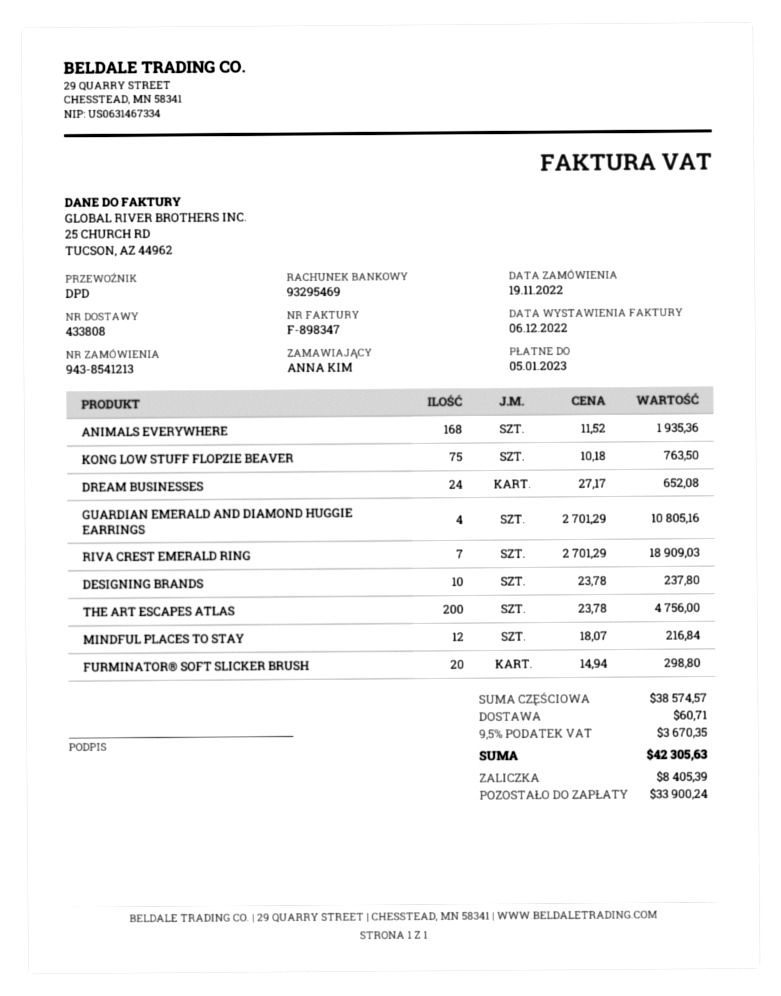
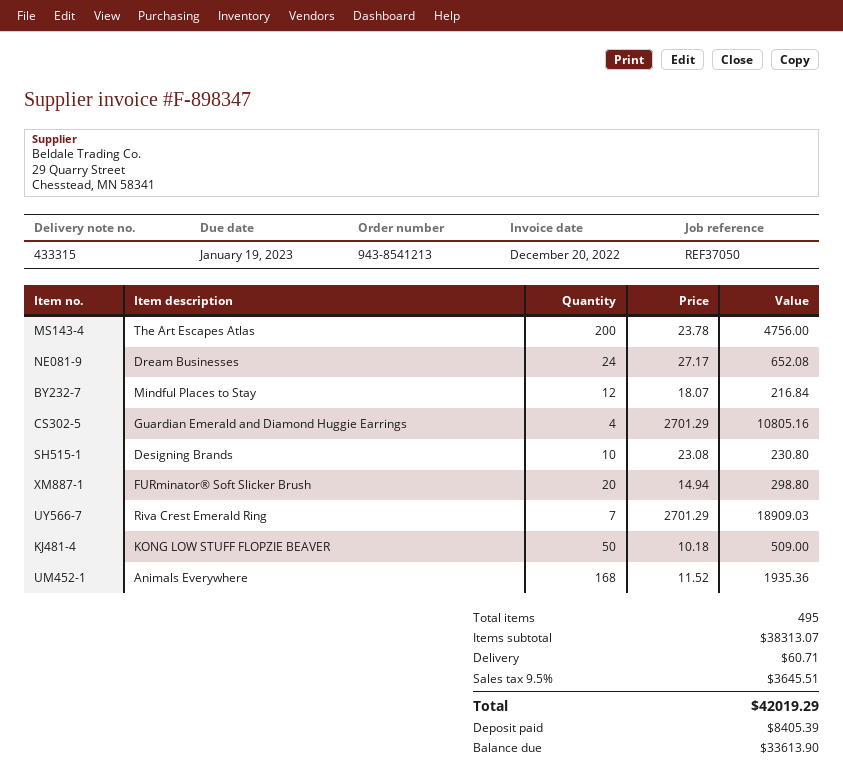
delivery note number: 433808 -> 433315
invoice date: 2022-12-06 -> 2022-12-20
due date: 2023-01-05 -> 2023-01-19
KONG LOW STUFF FLOPZIE BEAVER: 75 x 10.18 = 763.50 -> 50 x 10.18 = 509.00
DESIGNING BRANDS: 10 x 23.78 = 237.80 -> 10 x 23.08 = 230.80
subtotal: 38574.57 -> 38313.07
tax: 9.5% = 3670.35 -> 9.5% = 3645.51
total: 42305.63 -> 42019.29
balance: 33900.24 -> 33613.90

